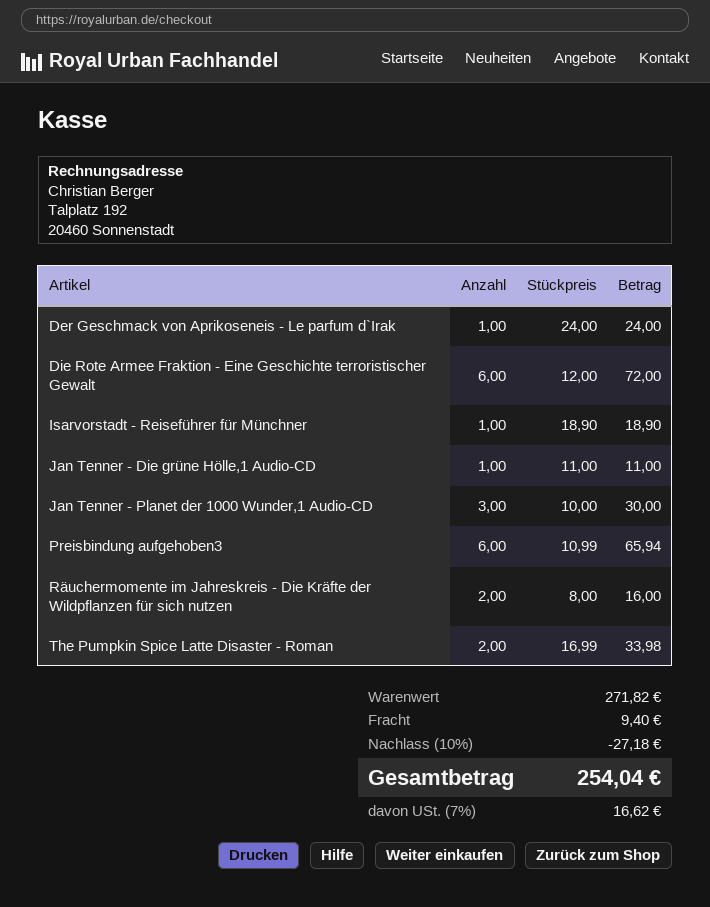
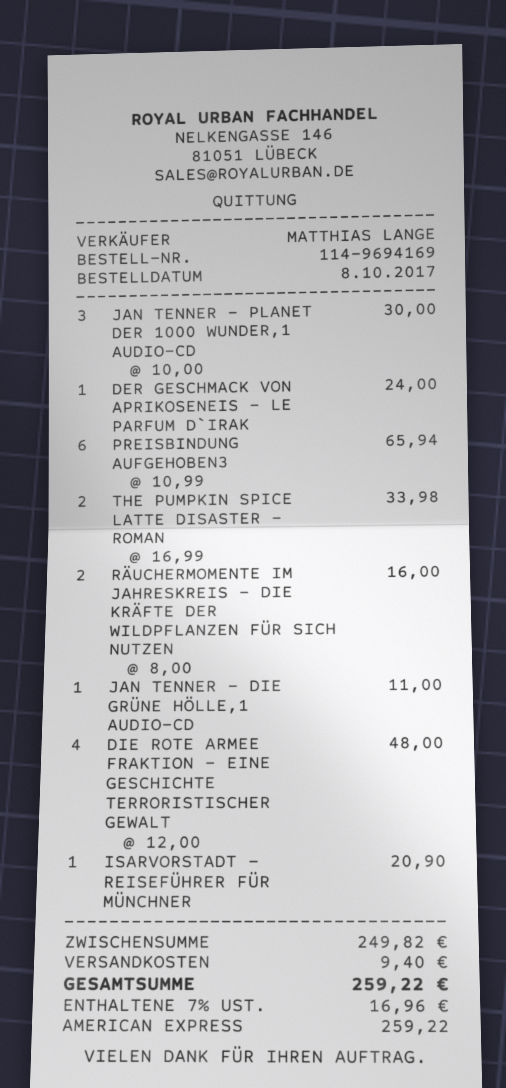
Die Rote Armee Fraktion - Eine Geschichte terroristischer Gewalt: 6 x 12.00 = 72.00 -> 4 x 12.00 = 48.00
Isarvorstadt - Reiseführer für Münchner: 1 x 18.90 = 18.90 -> 1 x 20.90 = 20.90
subtotal: 271.82 -> 249.82
discount: 10% = 27.18 -> none
tax: 7% = 16.62 -> 7% = 16.96
total: 254.04 -> 259.22

